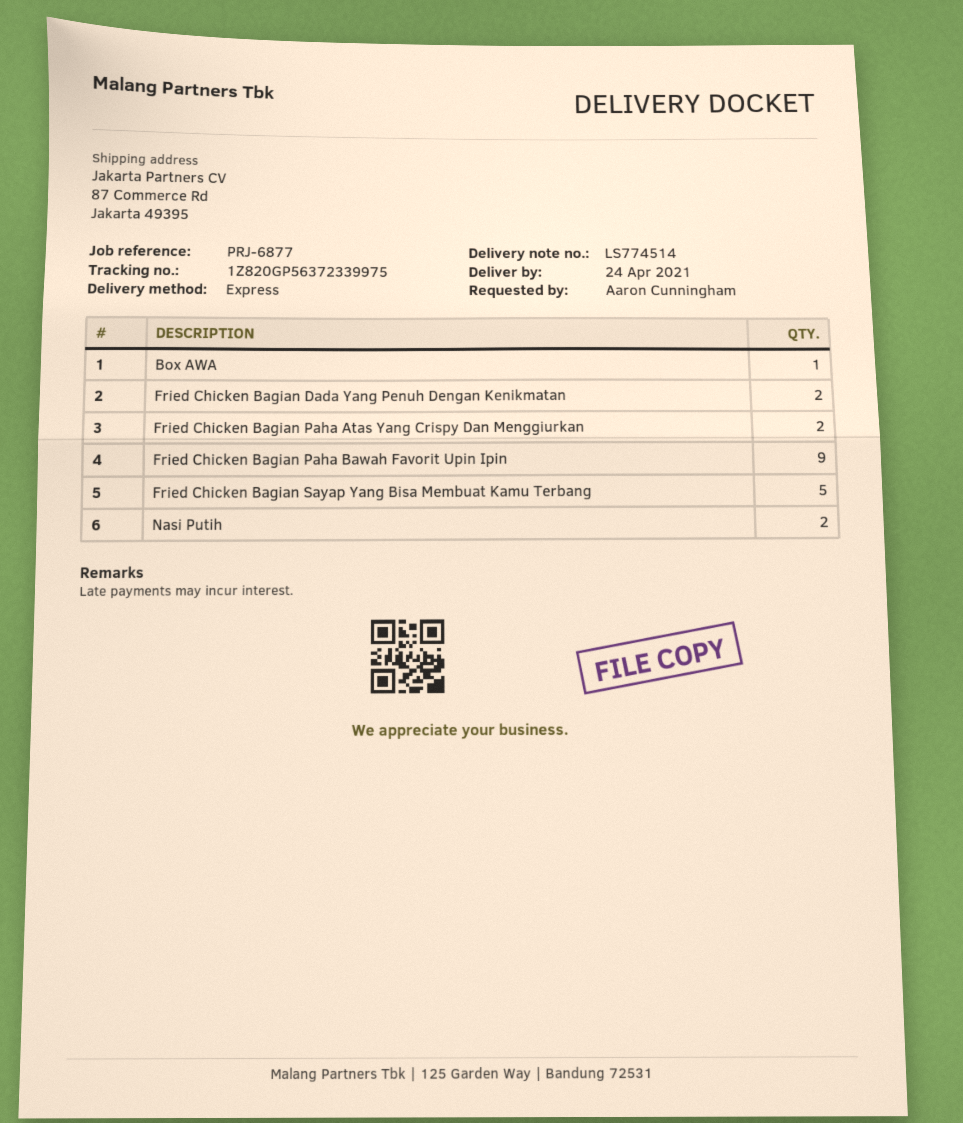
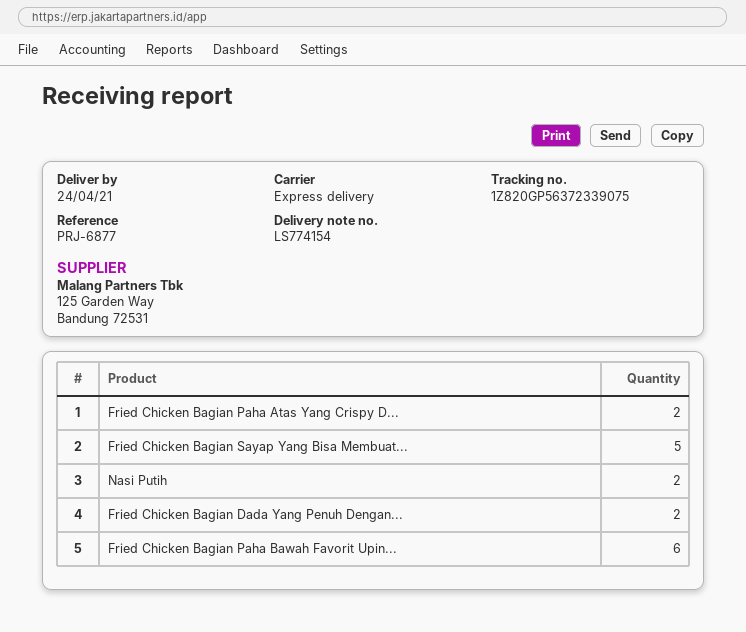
delivery note number: LS774514 -> LS774154
tracking number: 1Z820GP56372339975 -> 1Z820GP56372339075
Box AWA: 1 -> none
Fried Chicken Bagian Paha Bawah Favorit Upin Ipin: 9 -> 6

